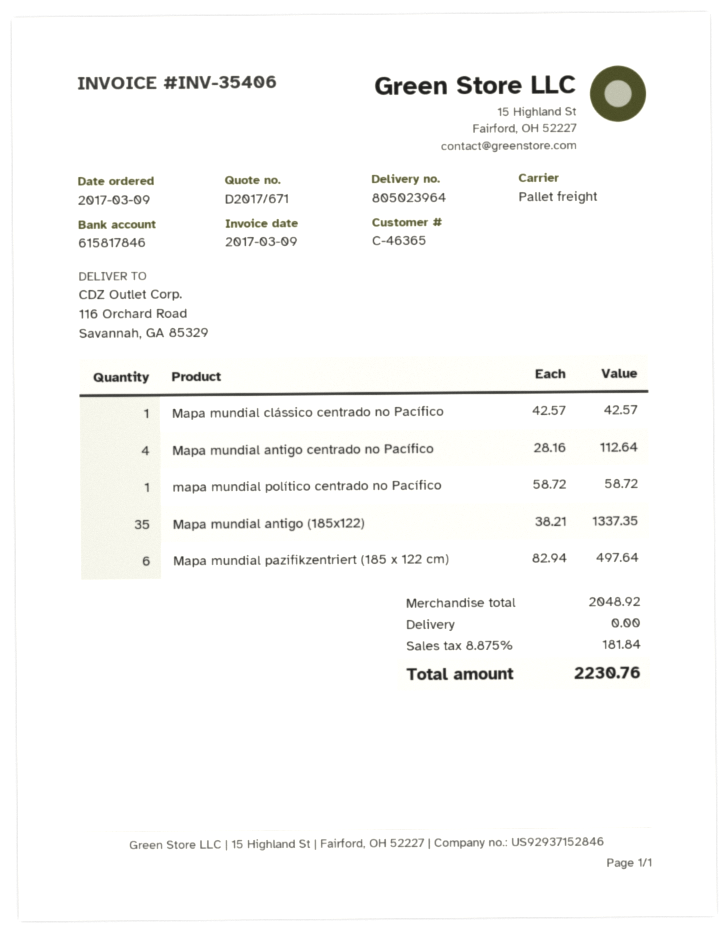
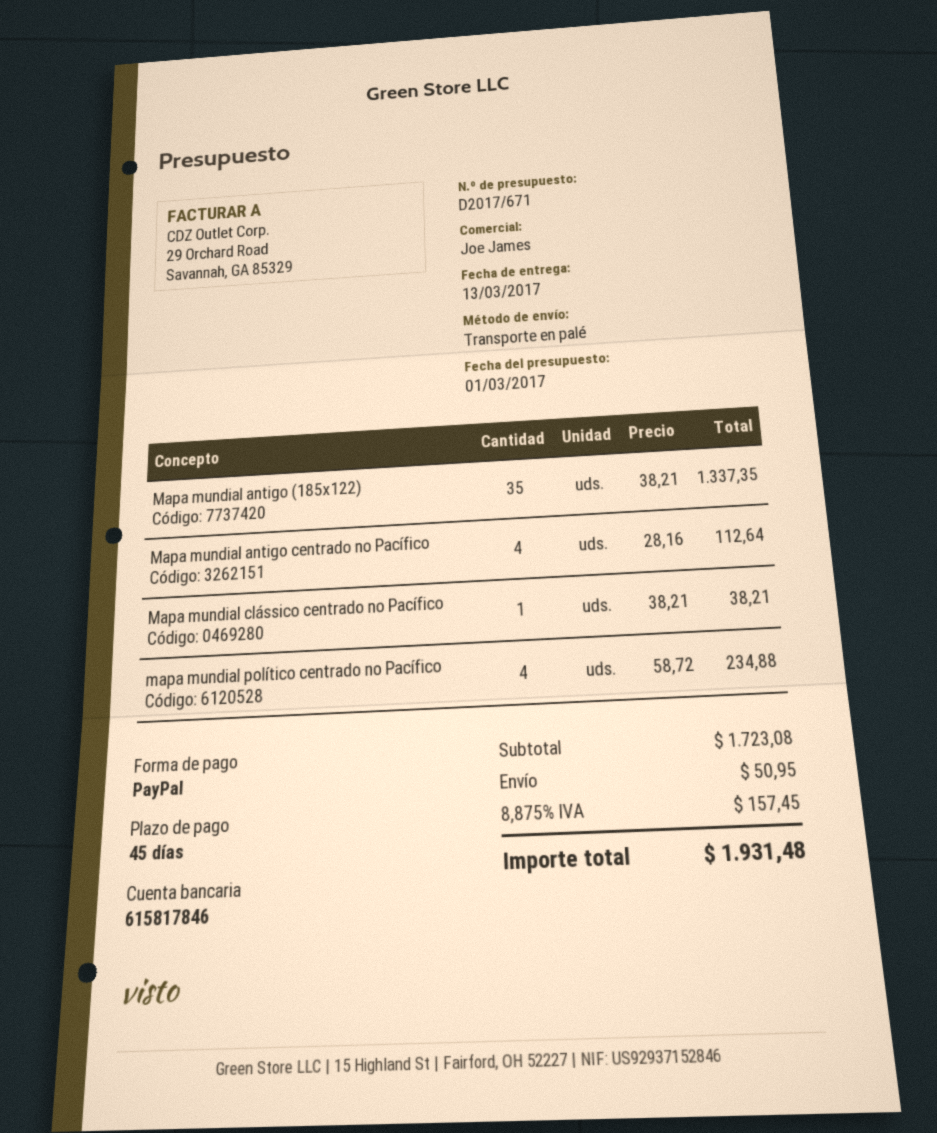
Mapa mundial clássico centrado no Pacífico: 1 x 42.57 = 42.57 -> 1 x 38.21 = 38.21
mapa mundial político centrado no Pacífico: 1 x 58.72 = 58.72 -> 4 x 58.72 = 234.88
Mapa mundial pazifikzentriert (185 x 122 cm): 6 x 82.94 = 497.64 -> none
subtotal: 2048.92 -> 1723.08
shipping: 0.00 -> 50.95
tax: 8.875% = 181.84 -> 8.875% = 157.45
total: 2230.76 -> 1931.48

